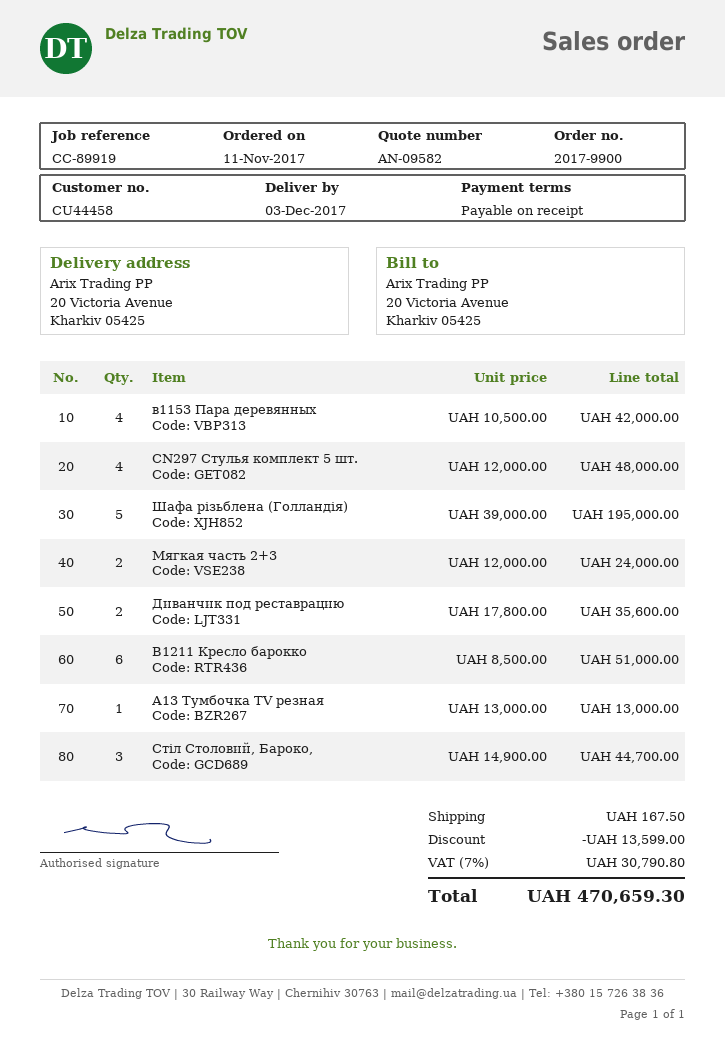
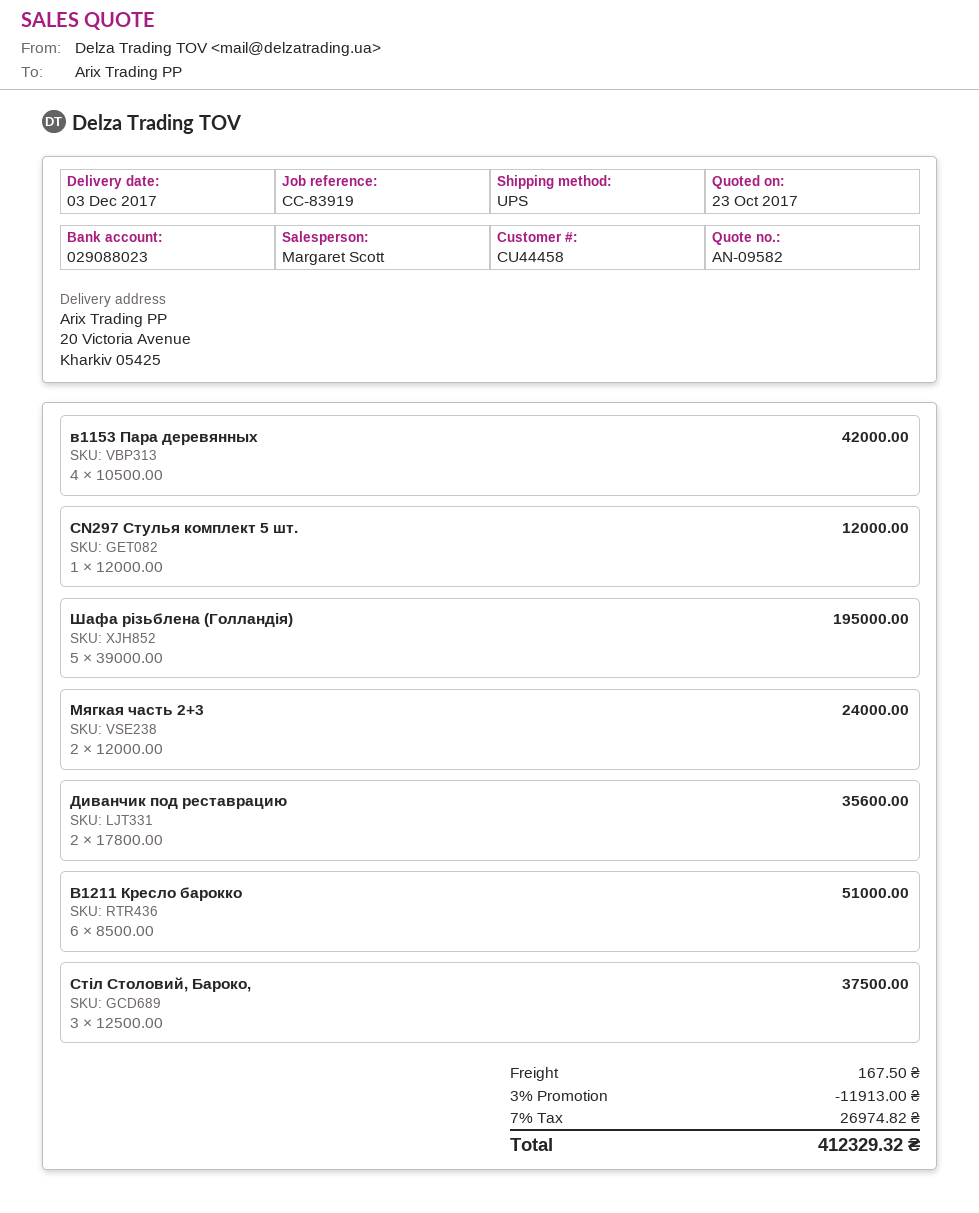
reference: CC-89919 -> CC-83919
CN297 Стулья комплект 5 шт.: 4 x 12000.00 = 48000.00 -> 1 x 12000.00 = 12000.00
А13 Тумбочка TV резная: 1 x 13000.00 = 13000.00 -> none
Стіл Столовий, Бароко,: 3 x 14900.00 = 44700.00 -> 3 x 12500.00 = 37500.00
discount: 13599.00 -> 11913.00
tax: 7% = 30790.80 -> 7% = 26974.82
total: 470659.30 -> 412329.32

